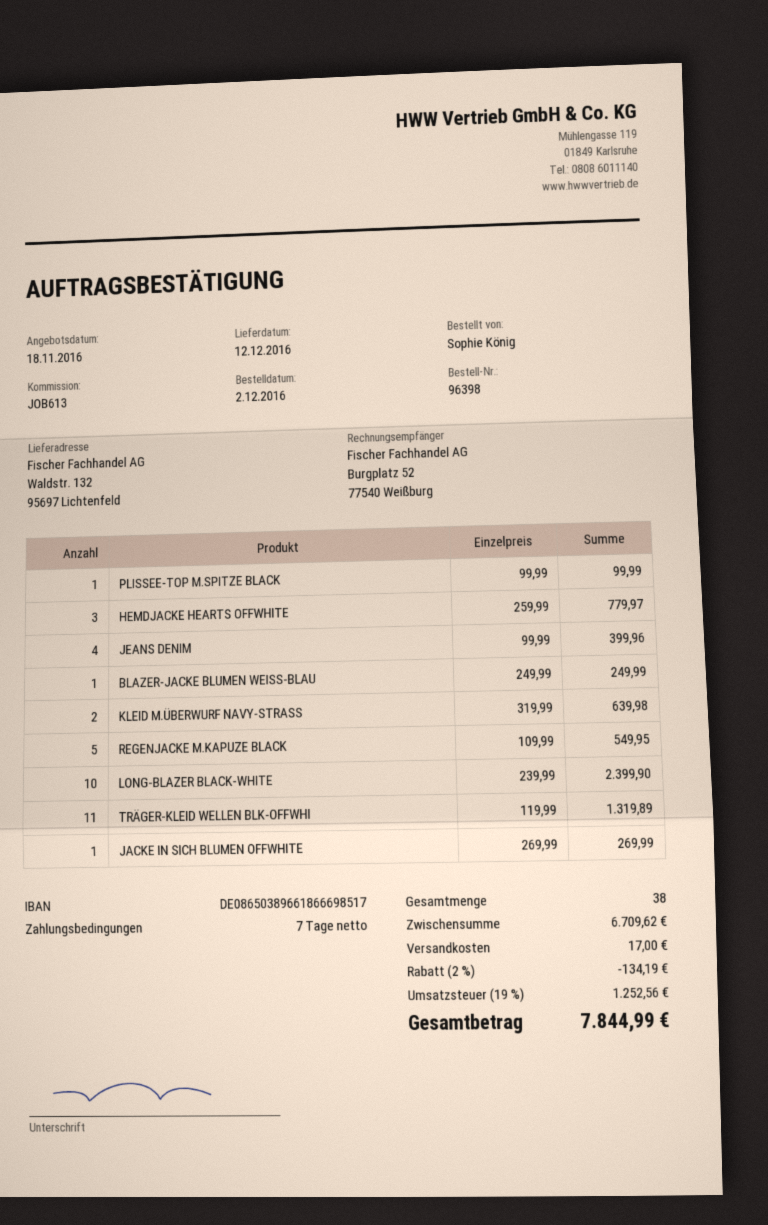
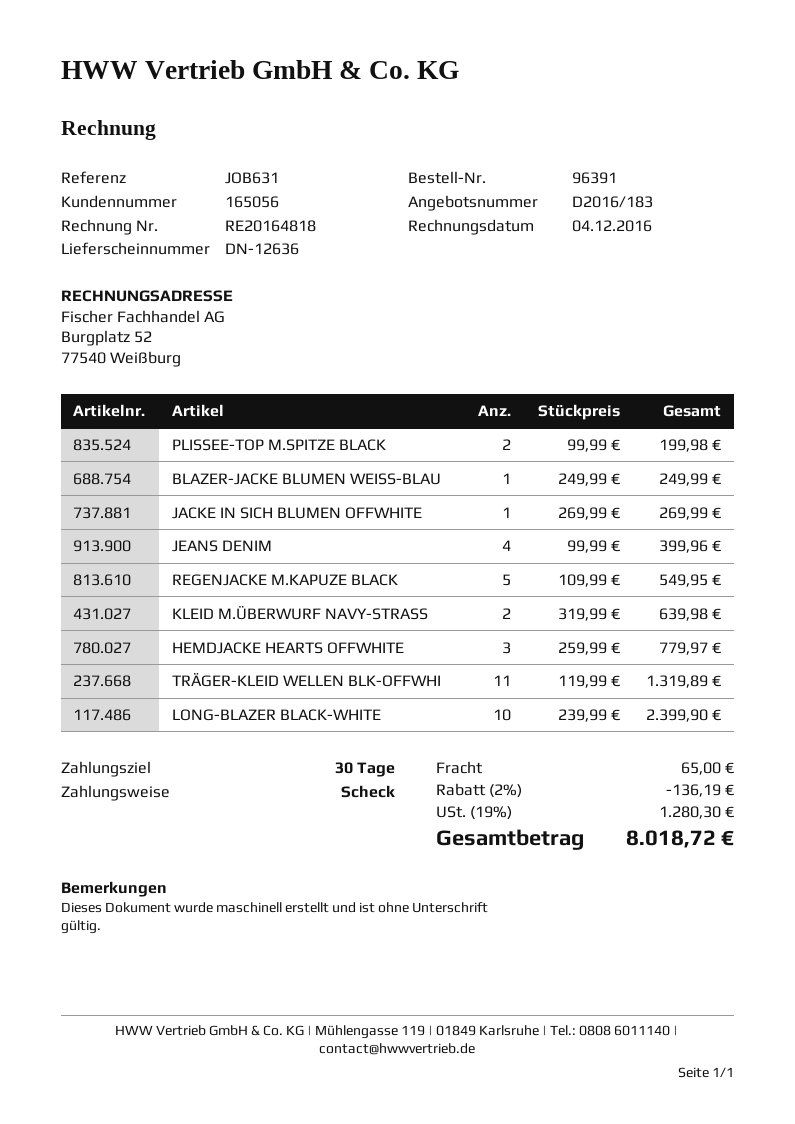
order number: 96398 -> 96391
payment terms: 7 days -> 30 days
reference: JOB613 -> JOB631
PLISSEE-TOP M.SPITZE BLACK: 1 x 99.99 = 99.99 -> 2 x 99.99 = 199.98
discount: 2% = 134.19 -> 2% = 136.19
shipping: 17.00 -> 65.00
tax: 19% = 1252.56 -> 19% = 1280.30
total: 7844.99 -> 8018.72

